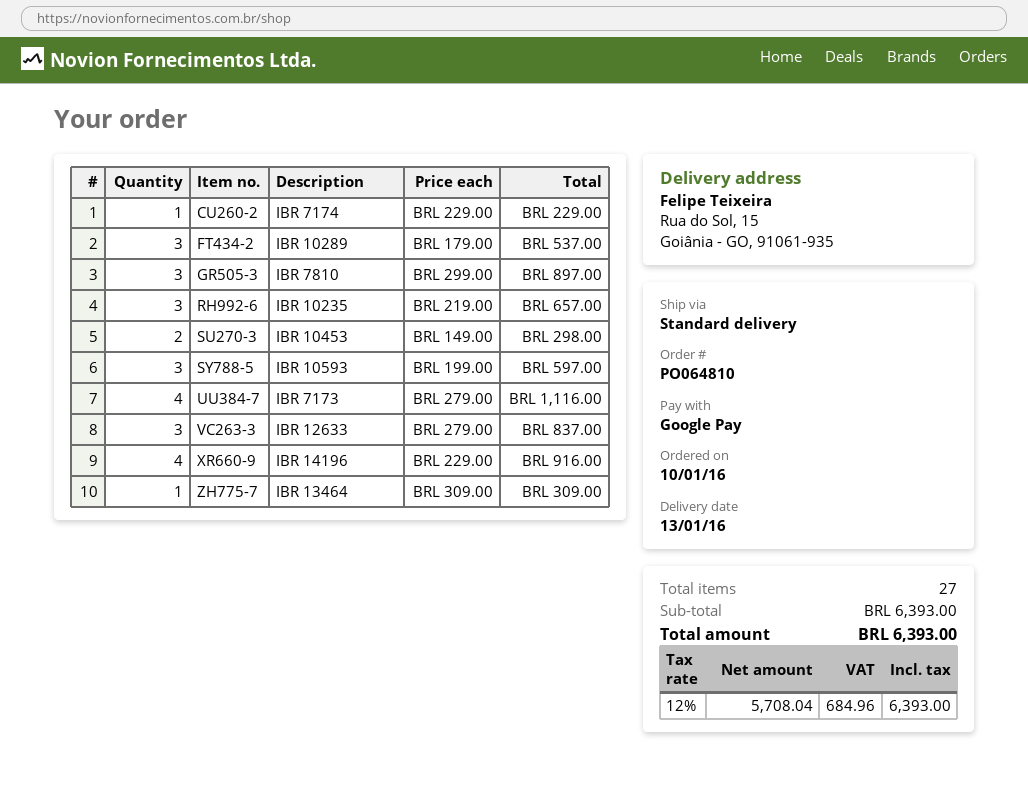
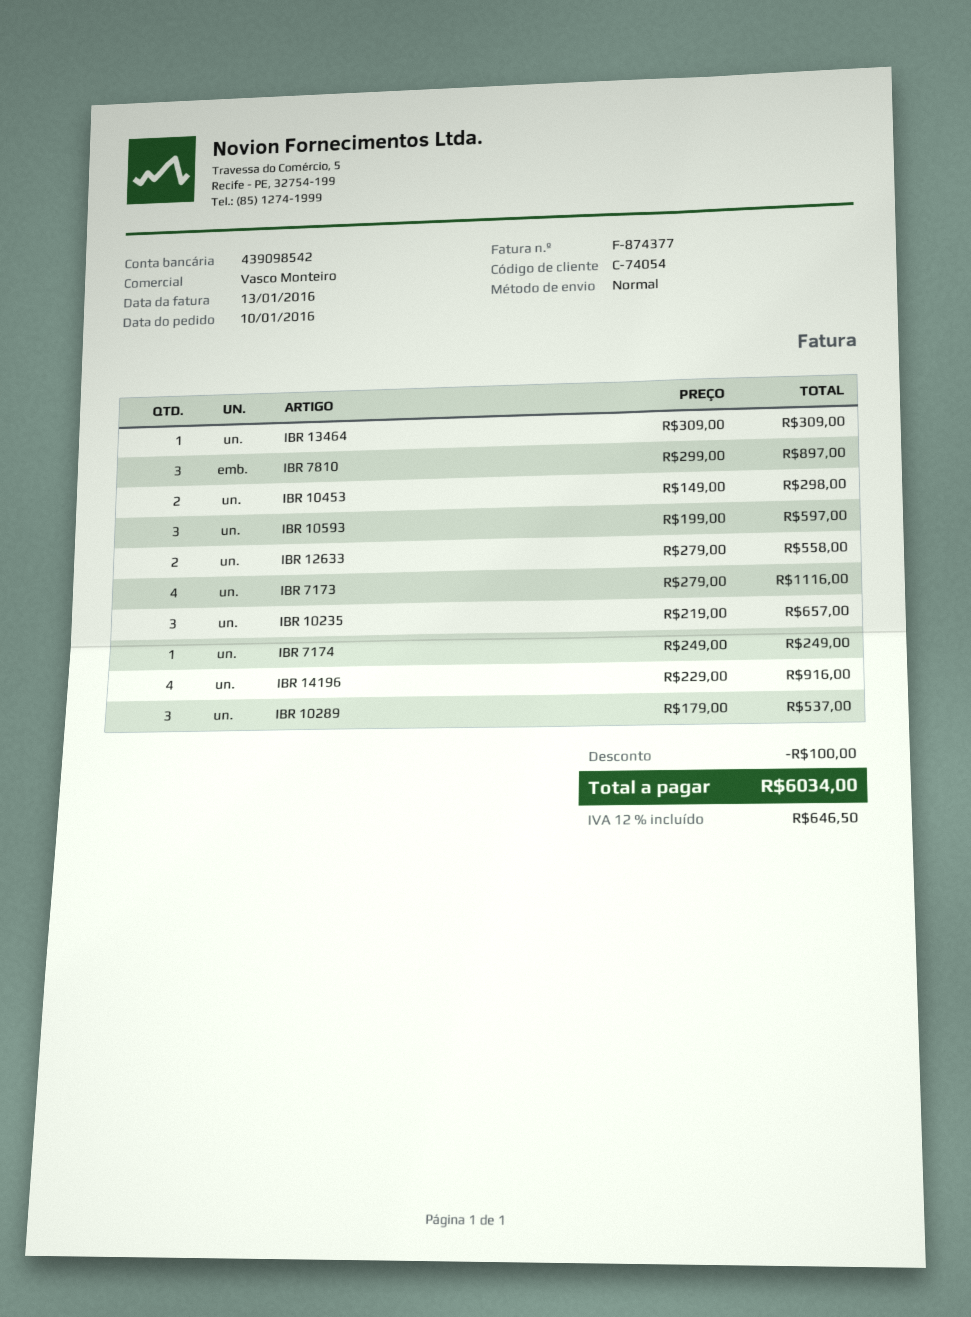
IBR 7174: 1 x 229.00 = 229.00 -> 1 x 249.00 = 249.00
IBR 12633: 3 x 279.00 = 837.00 -> 2 x 279.00 = 558.00
discount: none -> 100.00
tax: 12% = 684.96 -> 12% = 646.50
total: 6393.00 -> 6034.00

